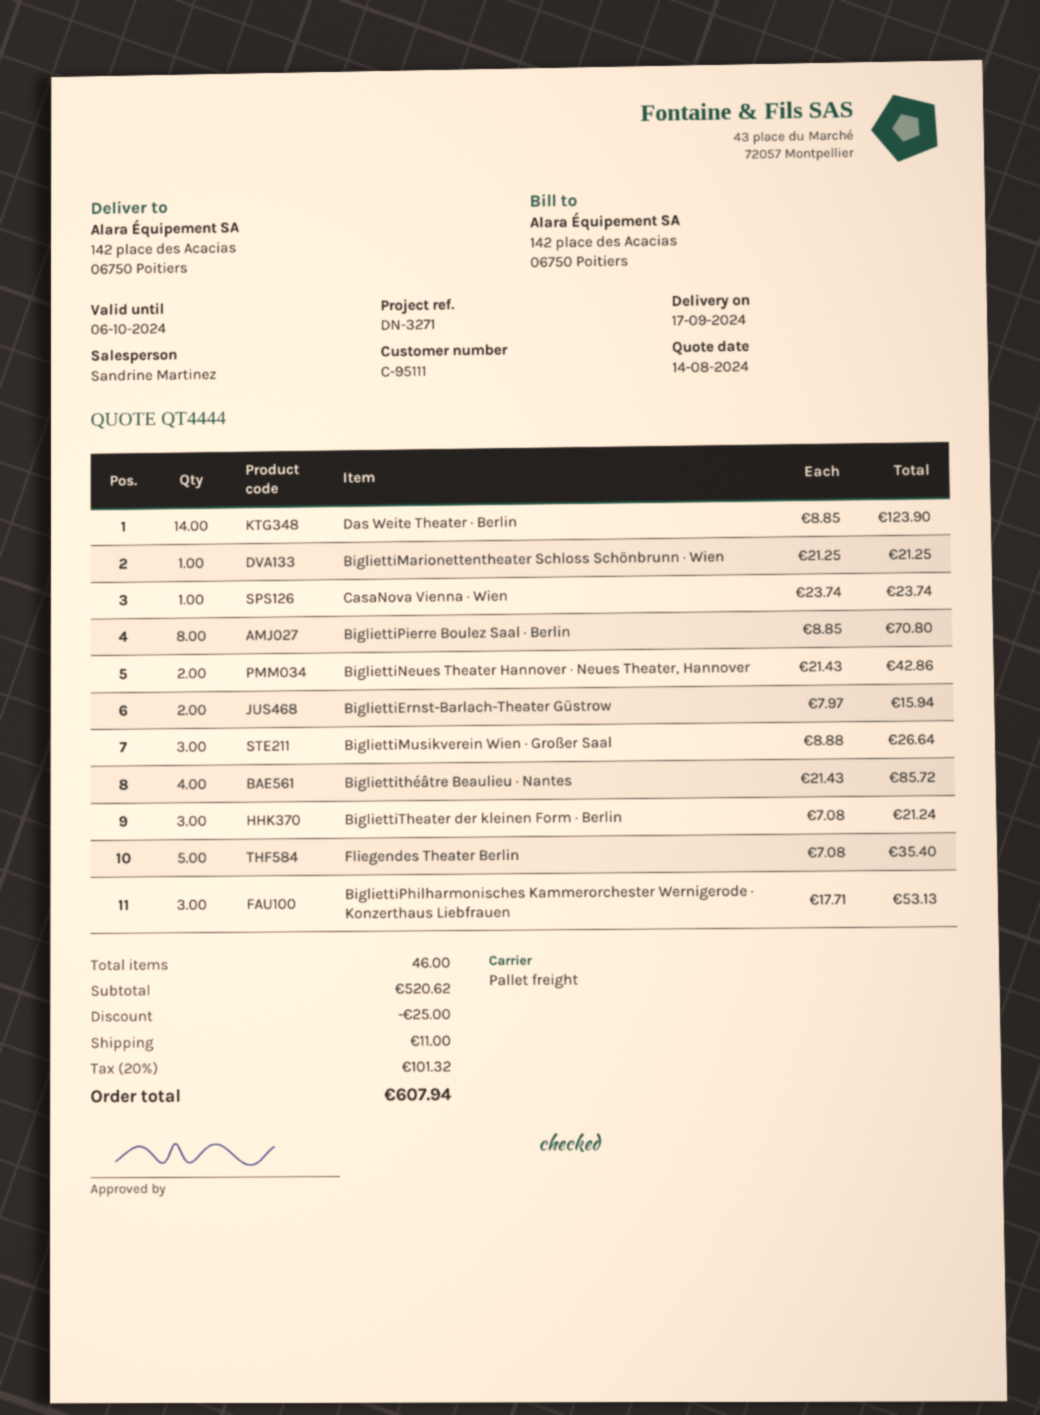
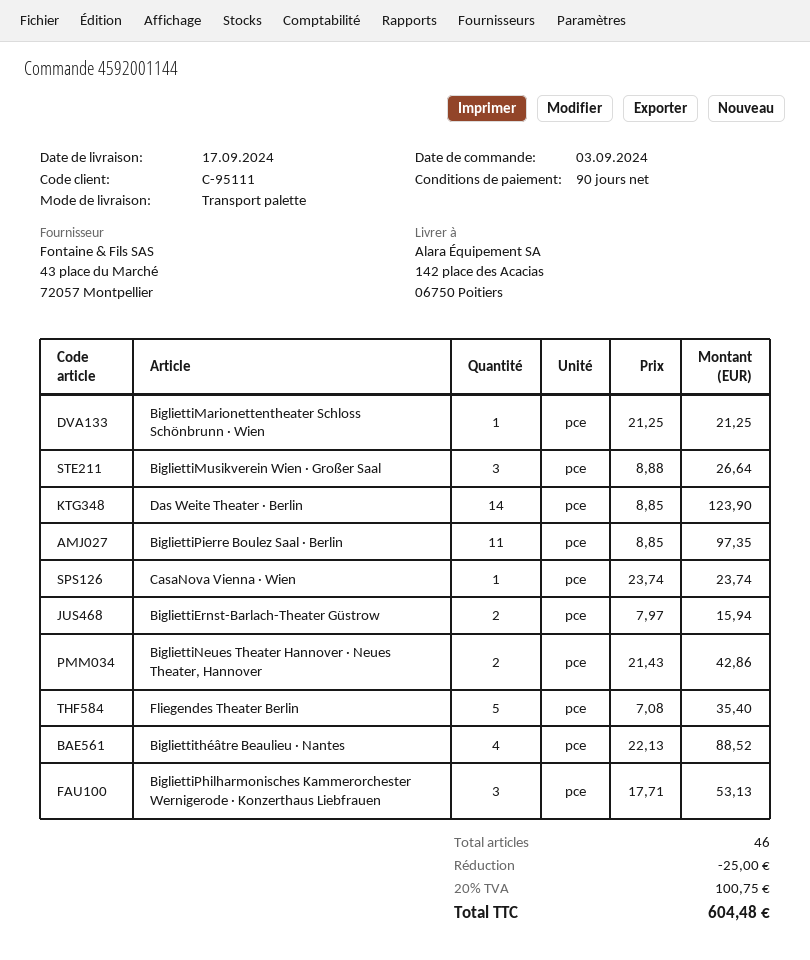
BigliettiPierre Boulez Saal · Berlin: 8 x 8.85 = 70.80 -> 11 x 8.85 = 97.35
Bigliettithéâtre Beaulieu · Nantes: 4 x 21.43 = 85.72 -> 4 x 22.13 = 88.52
BigliettiTheater der kleinen Form · Berlin: 3 x 7.08 = 21.24 -> none
shipping: 11.00 -> none
tax: 20% = 101.32 -> 20% = 100.75
total: 607.94 -> 604.48

